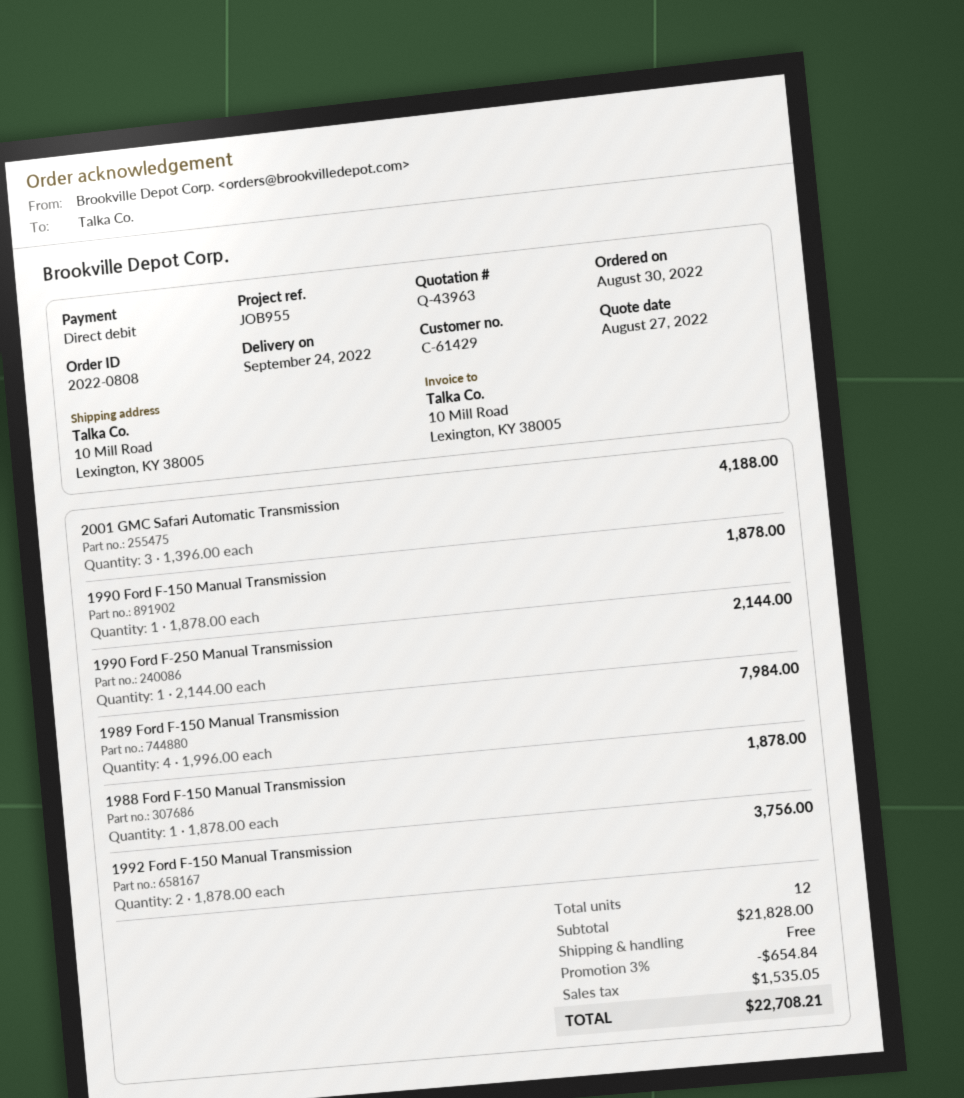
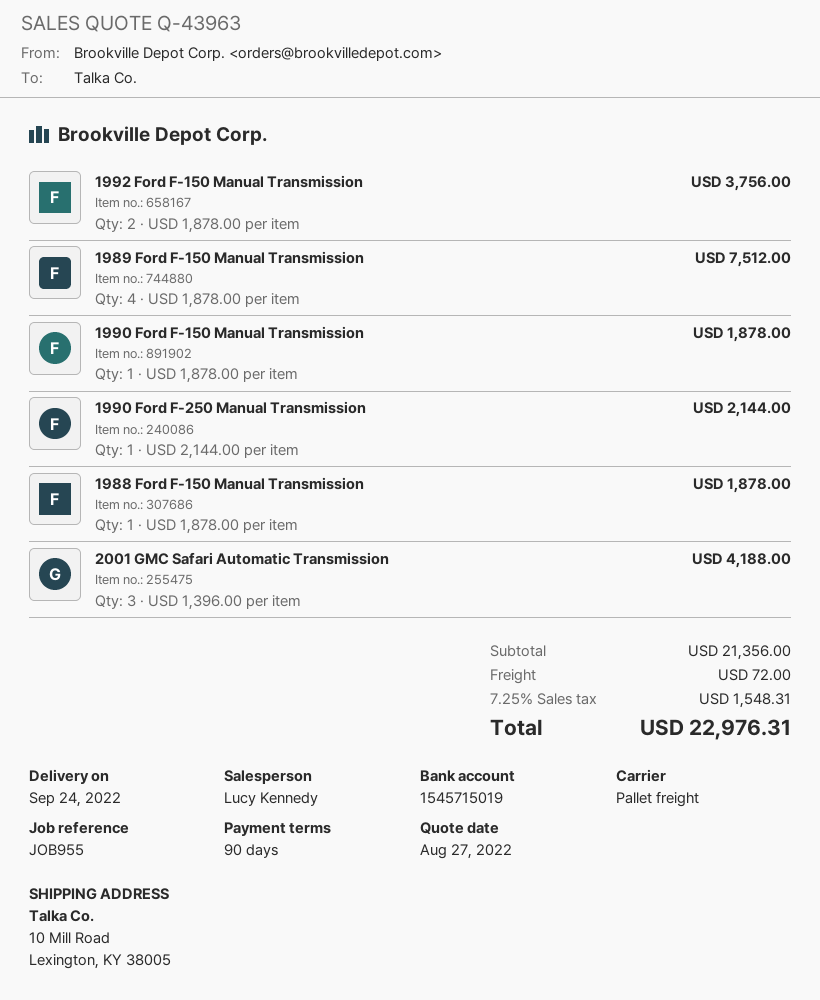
1989 Ford F-150 Manual Transmission: 4 x 1996.00 = 7984.00 -> 4 x 1878.00 = 7512.00
subtotal: 21828.00 -> 21356.00
discount: 3% = 654.84 -> none
shipping: 0.00 -> 72.00
tax: 1535.05 -> 1548.31
total: 22708.21 -> 22976.31

